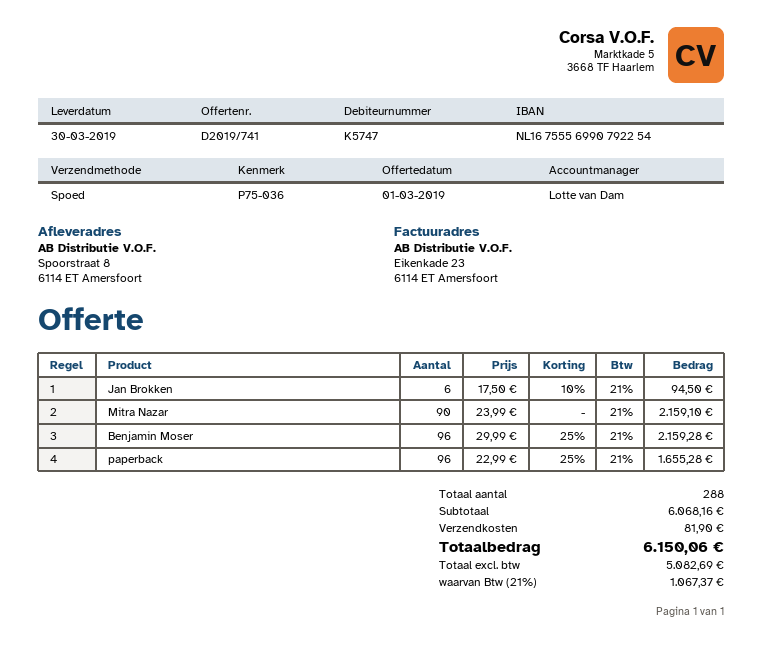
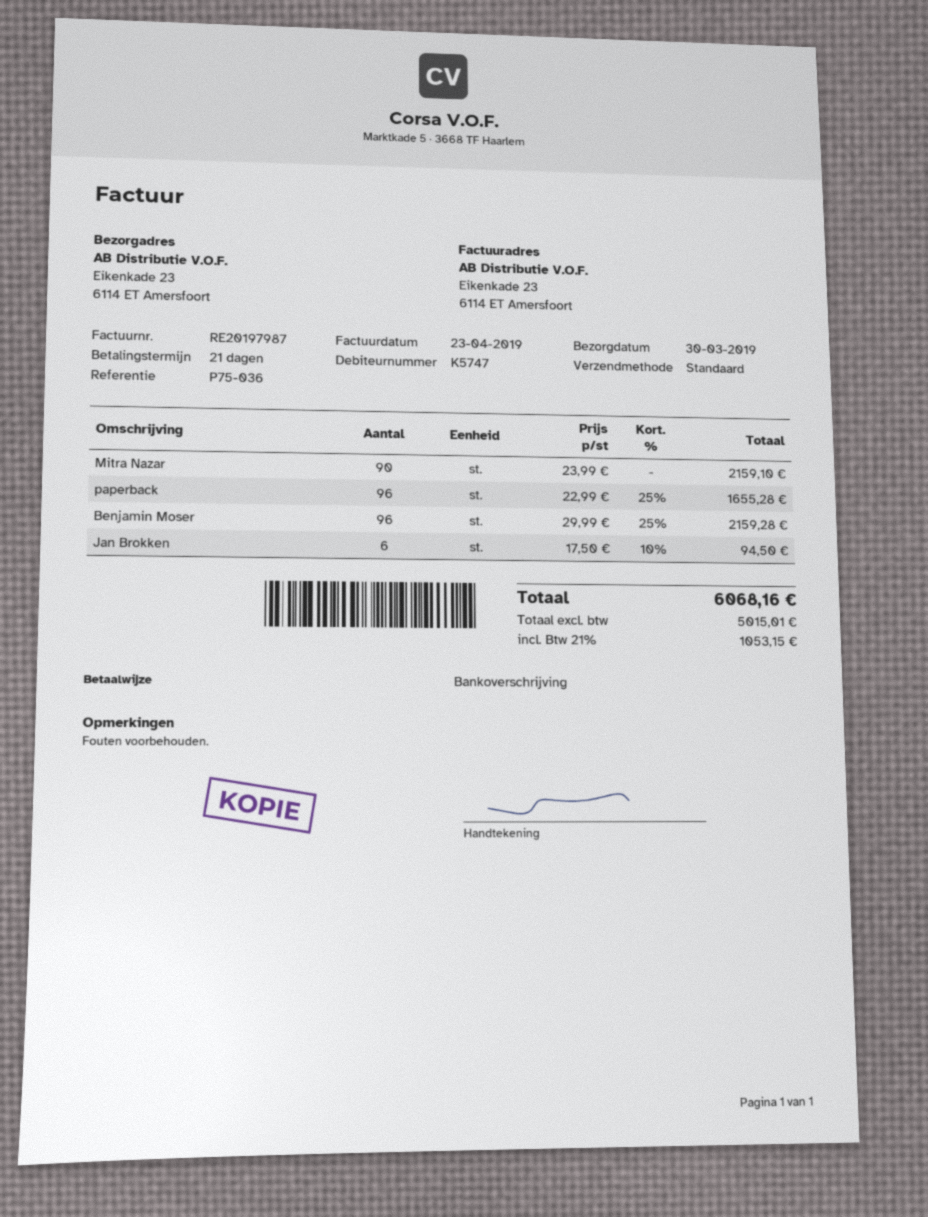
shipping method: express -> standard
ship to: Spoorstraat 8, 6114 ET Amersfoort -> Eikenkade 23, 6114 ET Amersfoort
shipping: 81.90 -> none
net: 5082.69 -> 5015.01
tax: 21% = 1067.37 -> 21% = 1053.15
total: 6150.06 -> 6068.16

